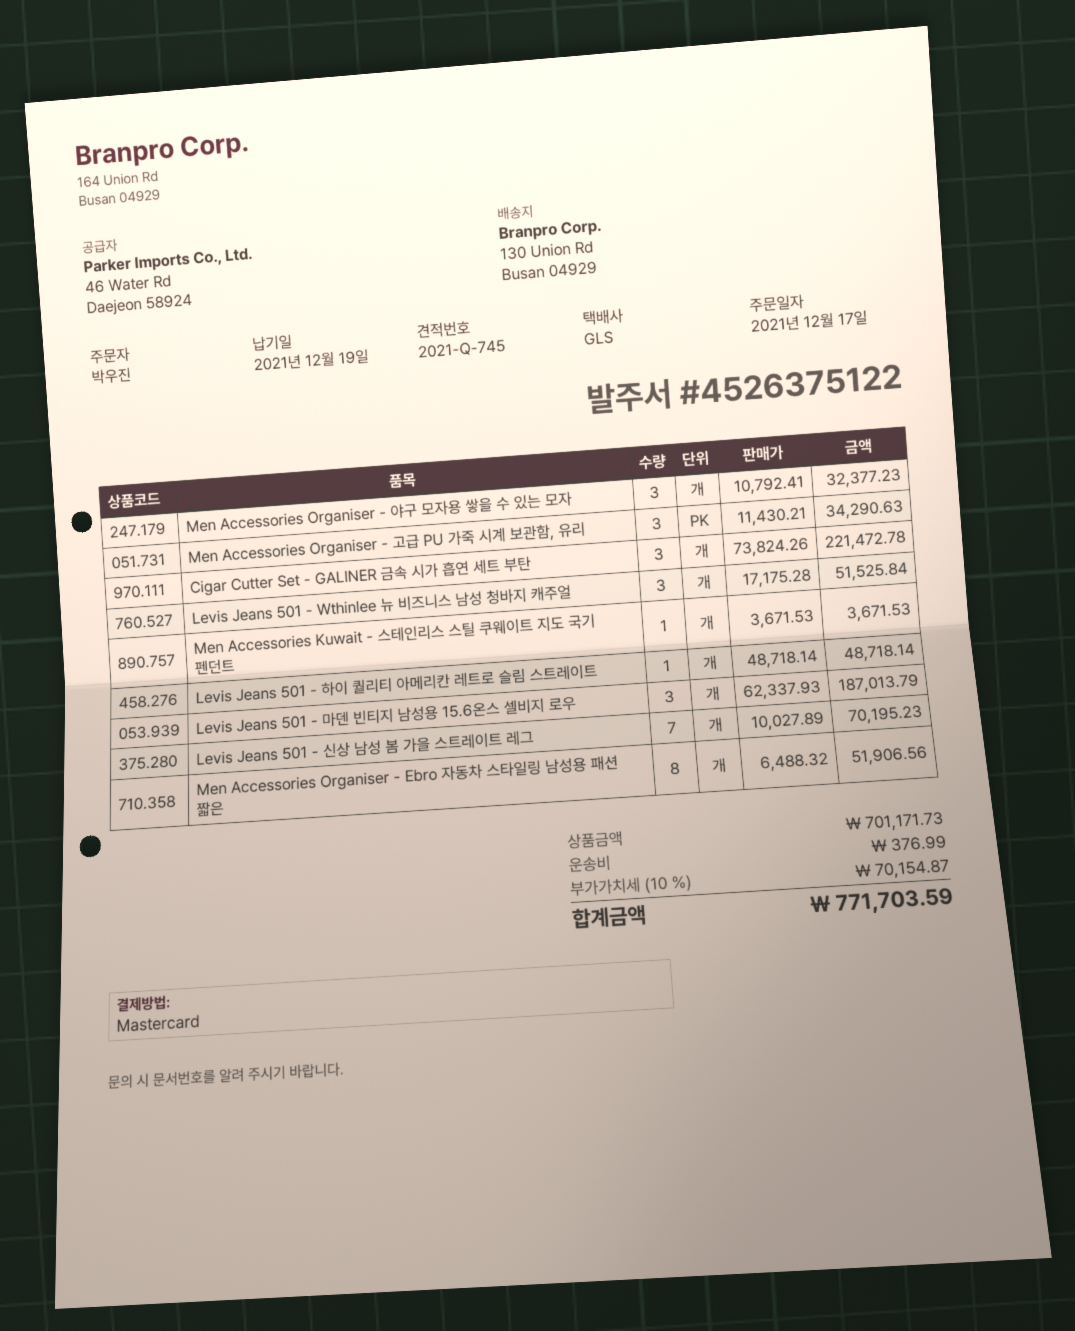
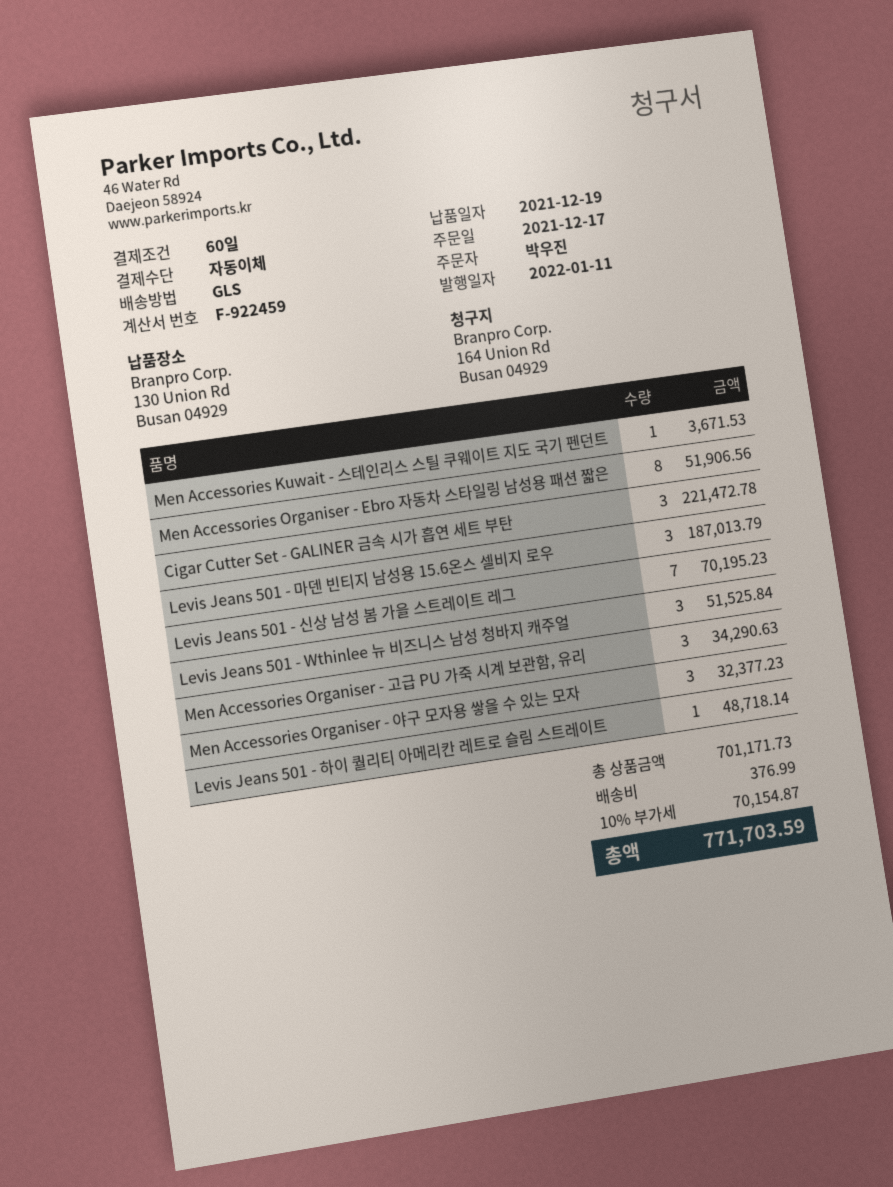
payment method: Mastercard -> direct debit

